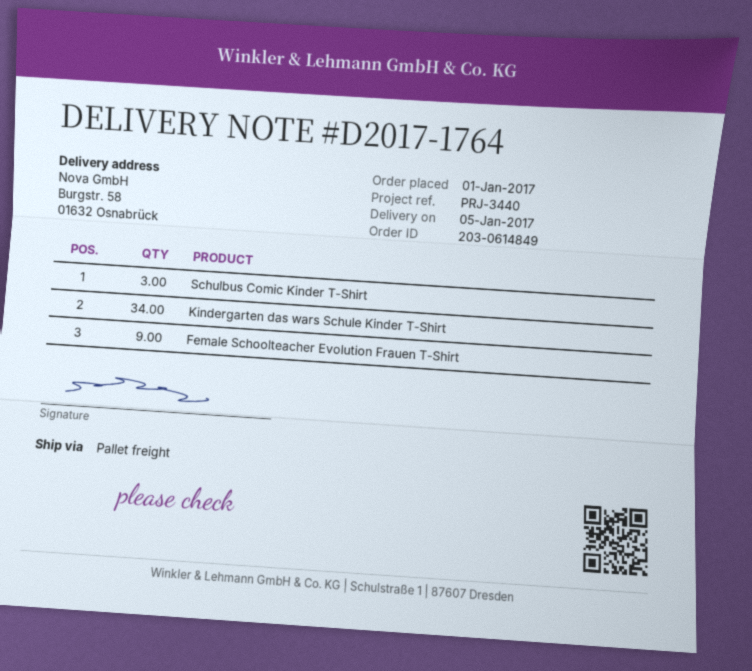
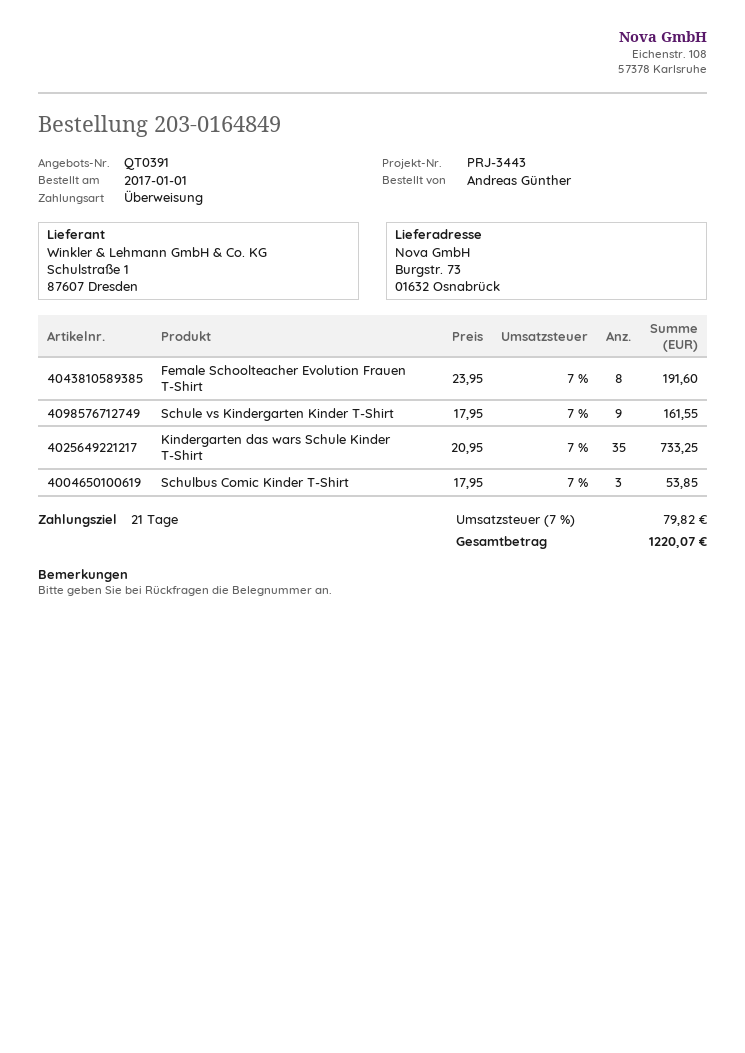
order number: 203-0614849 -> 203-0164849
reference: PRJ-3440 -> PRJ-3443
ship to: Burgstr. 58, 01632 Osnabrück -> Burgstr. 73, 01632 Osnabrück
Kindergarten das wars Schule Kinder T-Shirt: 34 -> 35
Female Schoolteacher Evolution Frauen T-Shirt: 9 -> 8
Schule vs Kindergarten Kinder T-Shirt: none -> 9

